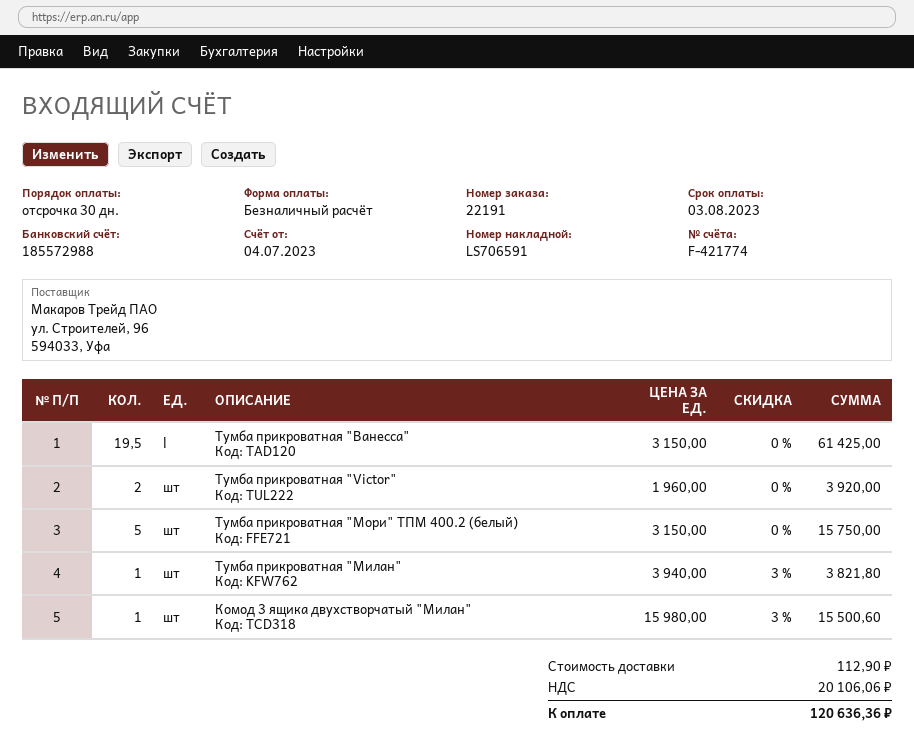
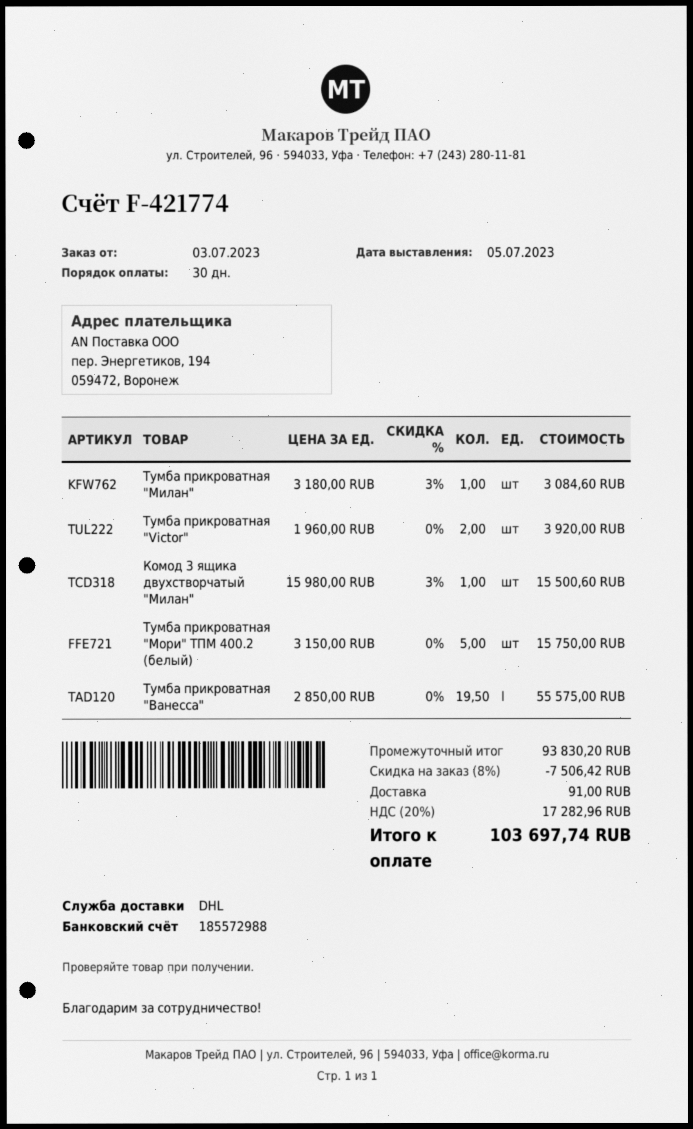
invoice date: 2023-07-04 -> 2023-07-05
Тумба прикроватная "Ванесса": 19.5 x 3150.00 = 61425.00 -> 19.5 x 2850.00 = 55575.00
Тумба прикроватная "Милан": 1 x 3940.00 - 3% = 3821.80 -> 1 x 3180.00 - 3% = 3084.60
discount: none -> 8% = 7506.42
shipping: 112.90 -> 91.00
tax: 20106.06 -> 17282.96
total: 120636.36 -> 103697.74

